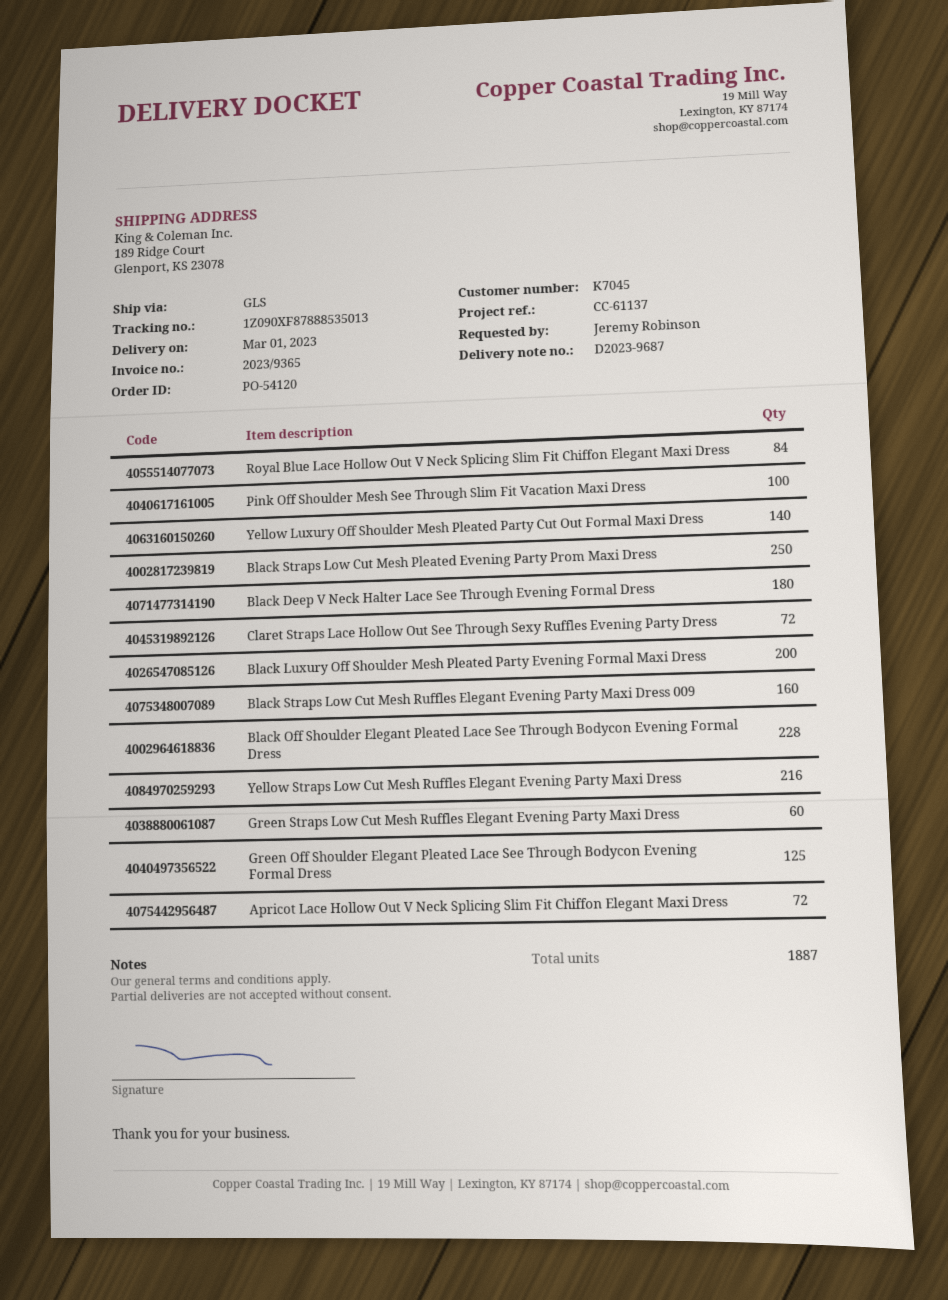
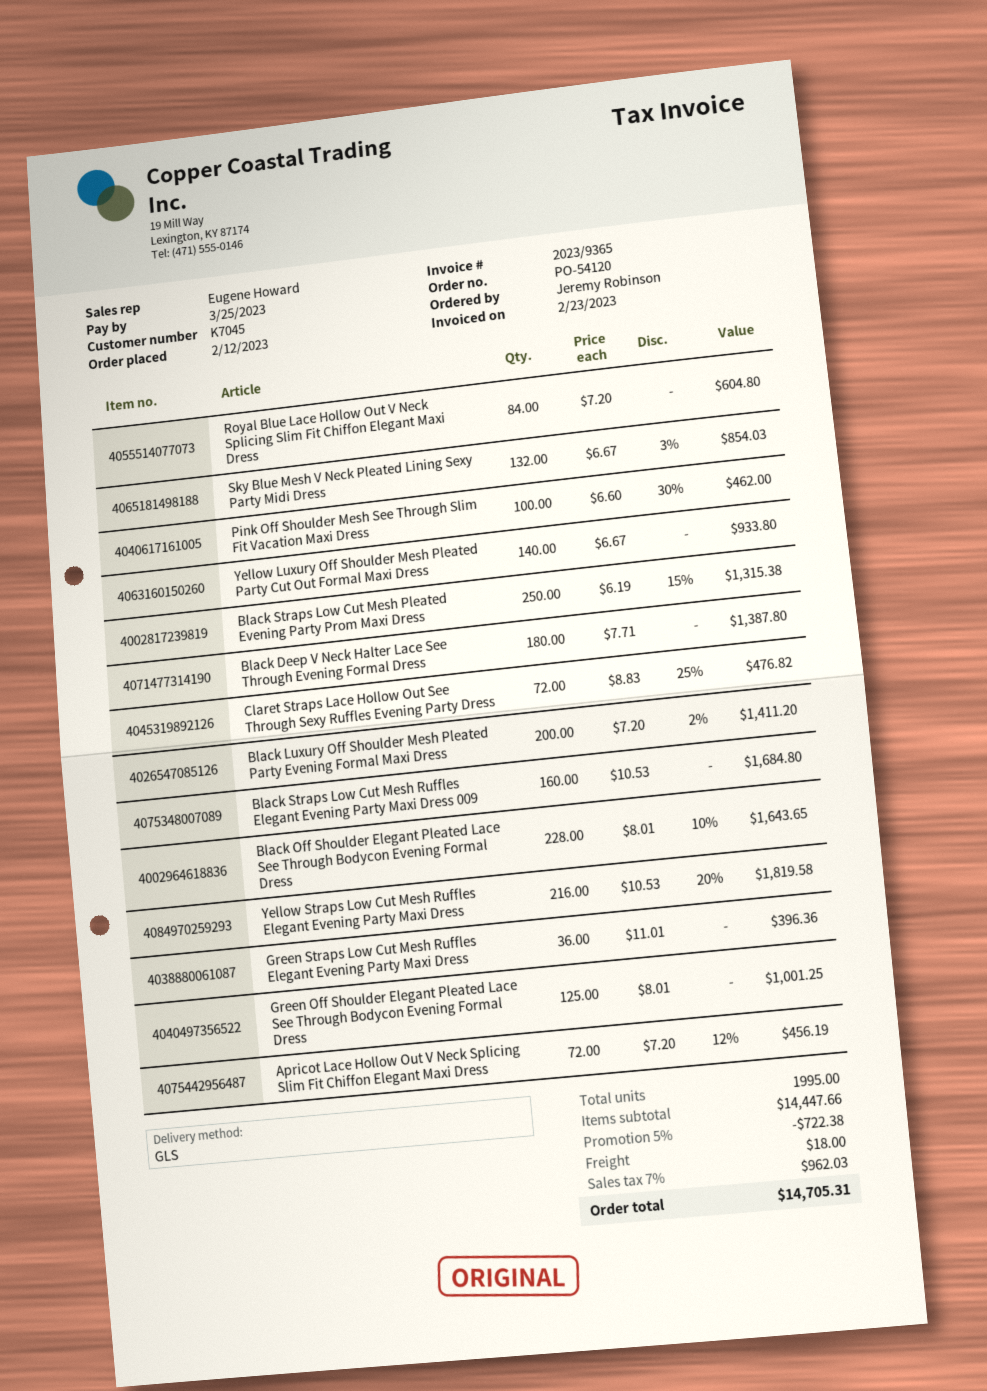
Green Straps Low Cut Mesh Ruffles Elegant Evening Party Maxi Dress: 60 -> 36
Sky Blue Mesh V Neck Pleated Lining Sexy Party Midi Dress: none -> 132
total quantity: 1887 -> 1995

